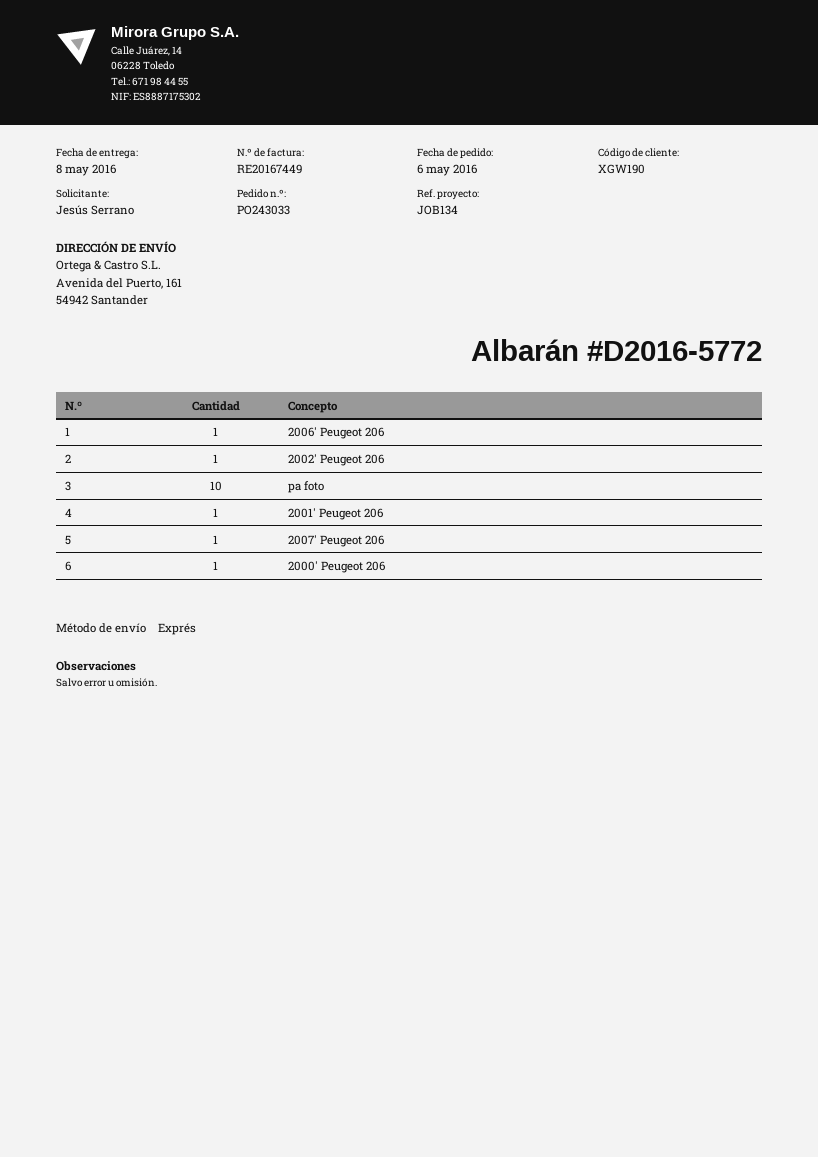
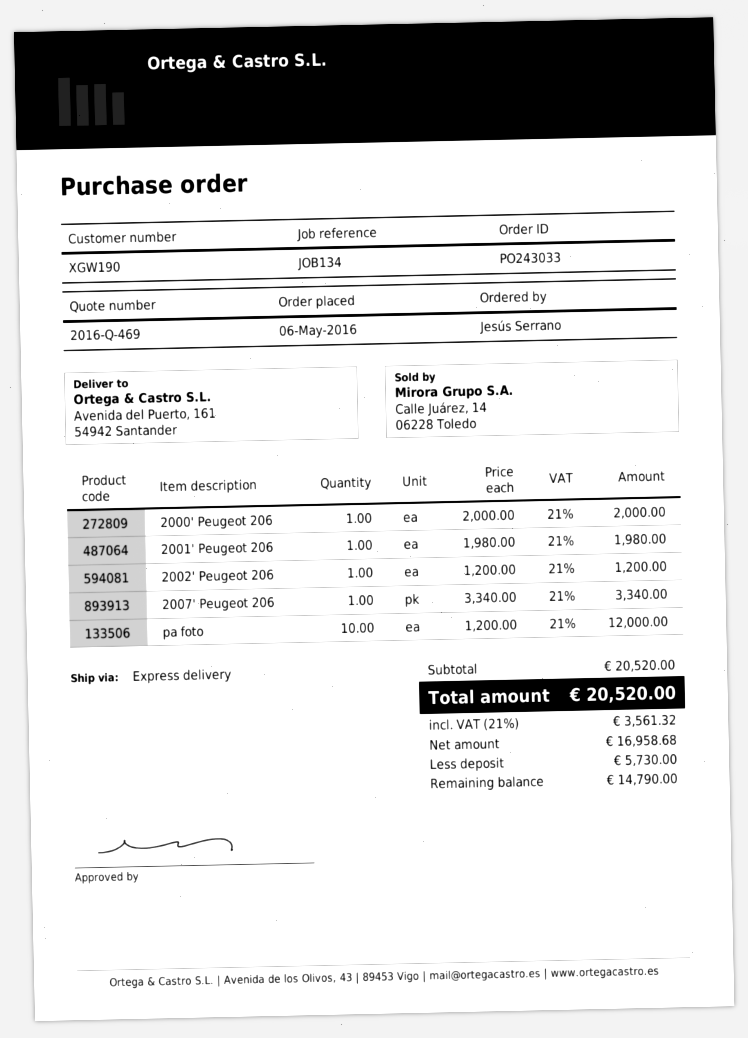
2006' Peugeot 206: 1 -> none

